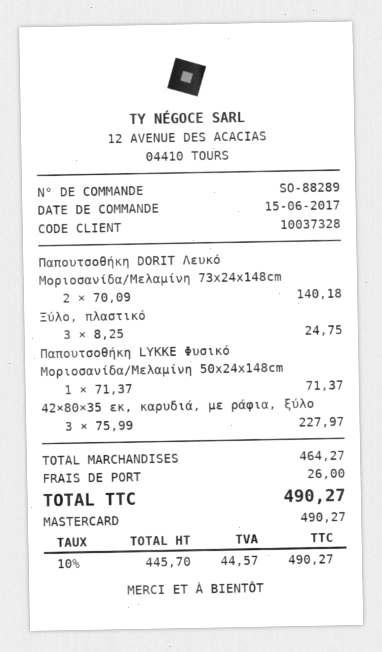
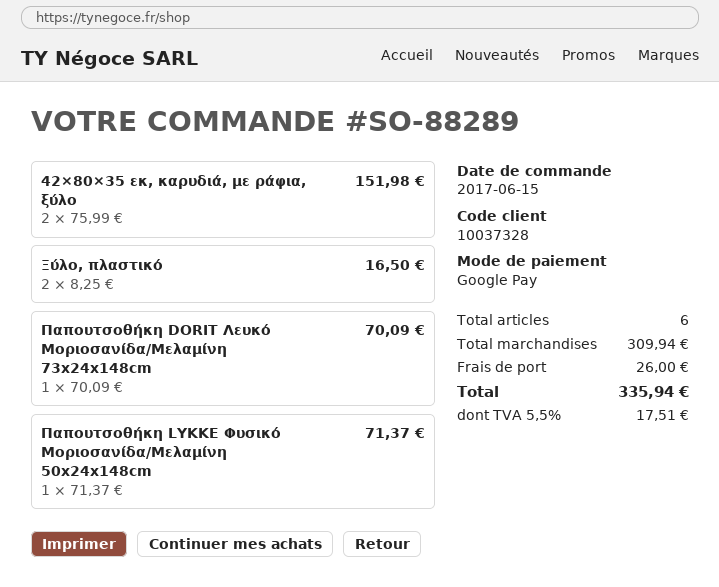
payment method: Mastercard -> Google Pay
Παπουτσοθήκη DORIT Λευκό Μοριοσανίδα/Μελαμίνη 73x24x148cm: 2 x 70.09 = 140.18 -> 1 x 70.09 = 70.09
Ξύλο, πλαστικό: 3 x 8.25 = 24.75 -> 2 x 8.25 = 16.50
42×80×35 εκ, καρυδιά, με ράφια, ξύλο: 3 x 75.99 = 227.97 -> 2 x 75.99 = 151.98
subtotal: 464.27 -> 309.94
tax: 10% = 44.57 -> 5.5% = 17.51
total: 490.27 -> 335.94

